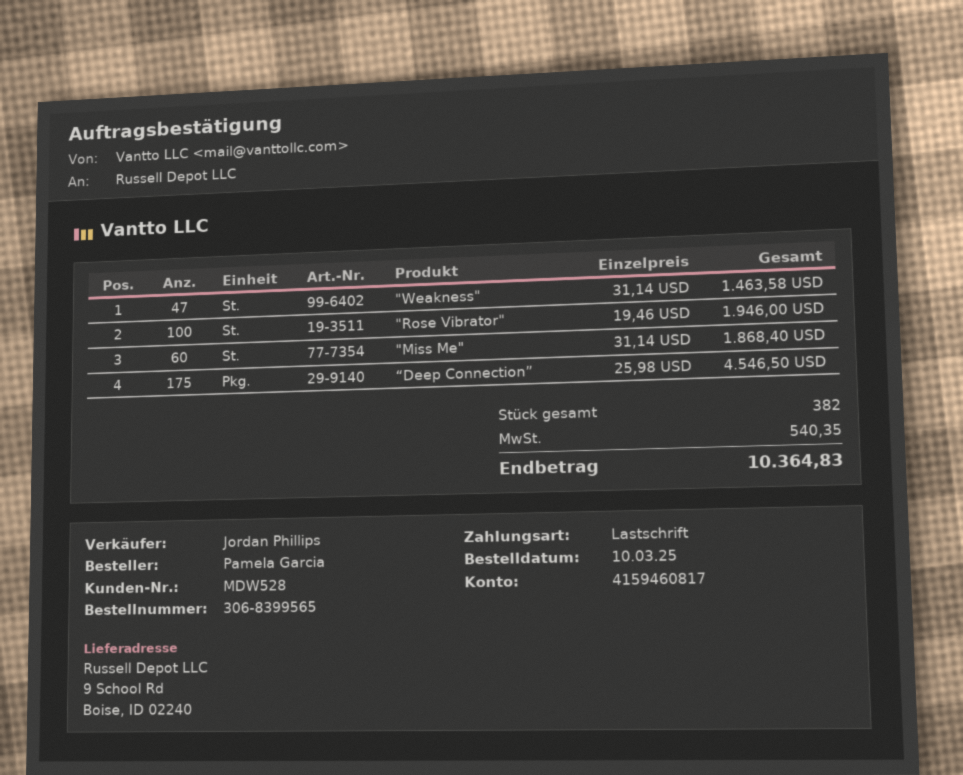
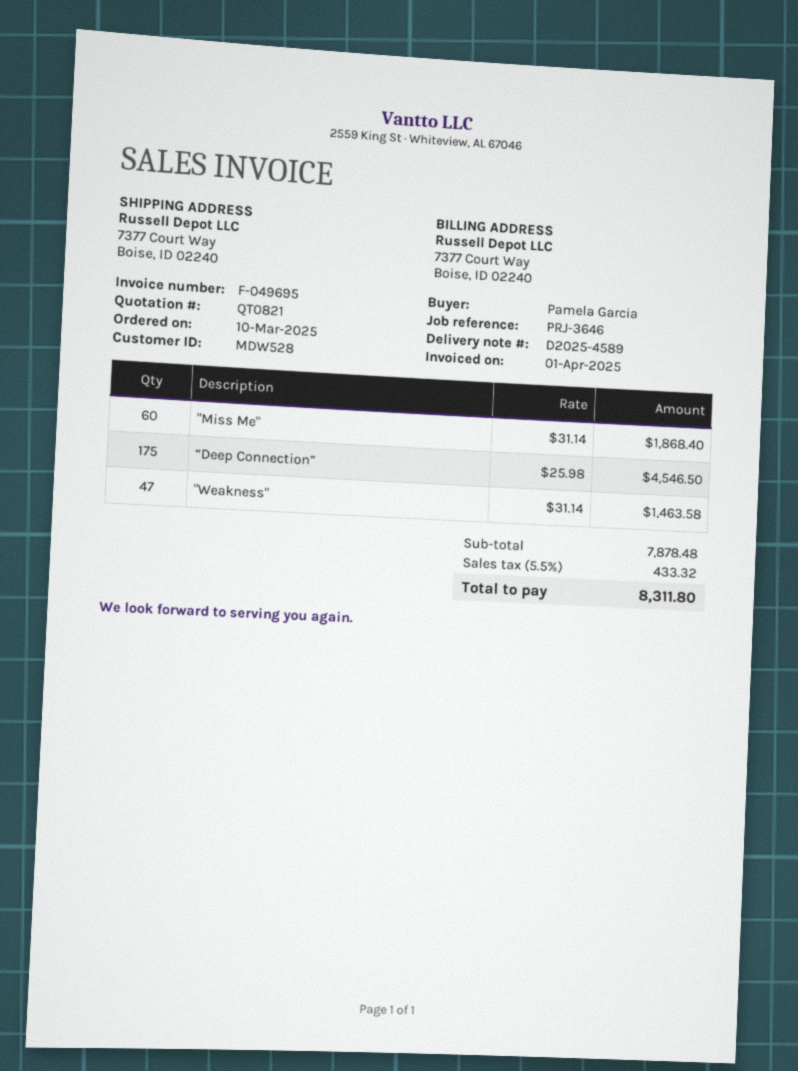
ship to: 9 School Rd, Boise, ID 02240 -> 7377 Court Way, Boise, ID 02240
"Rose Vibrator": 100 x 19.46 = 1946.00 -> none
tax: 540.35 -> 433.32
total: 10364.83 -> 8311.80

